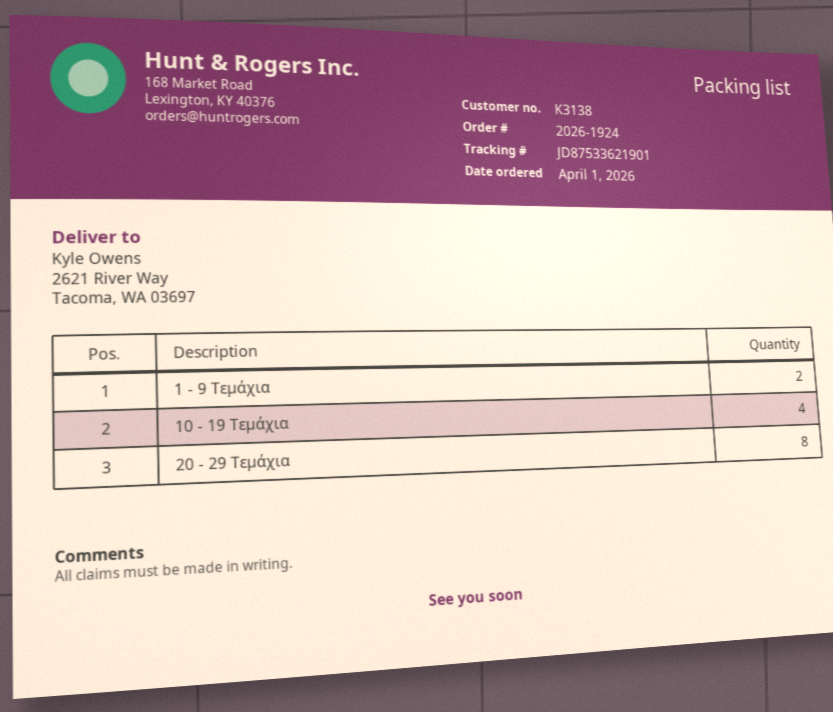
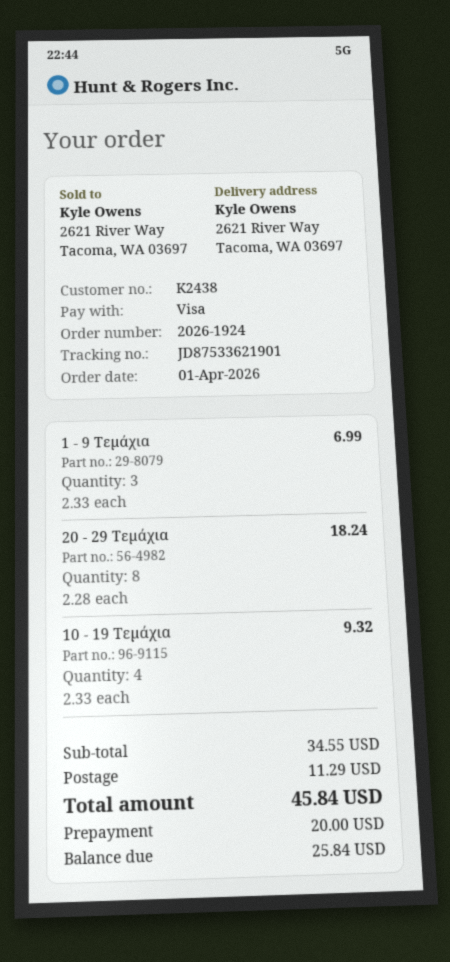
customer number: K3138 -> K2438
1 - 9 Τεμάχια: 2 -> 3

